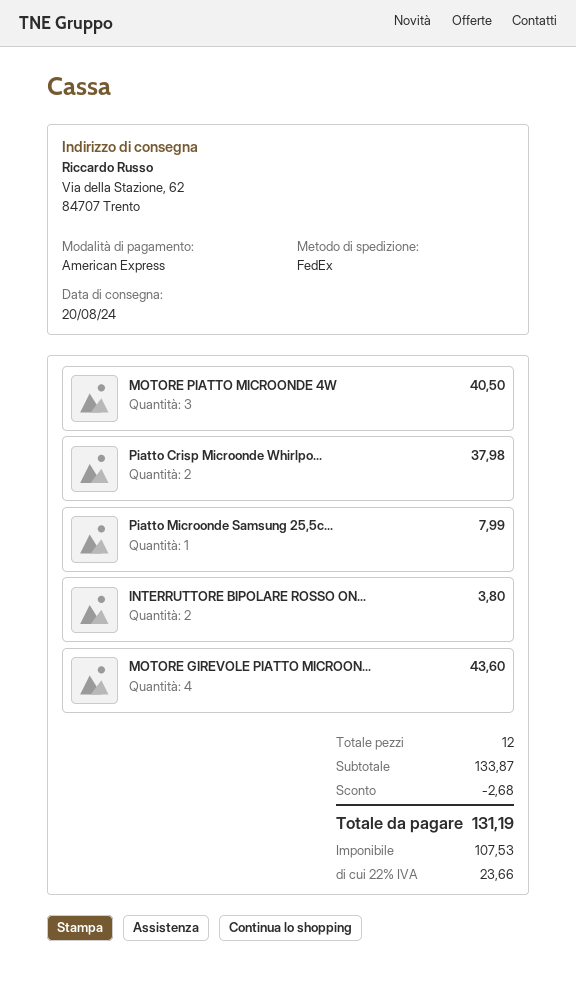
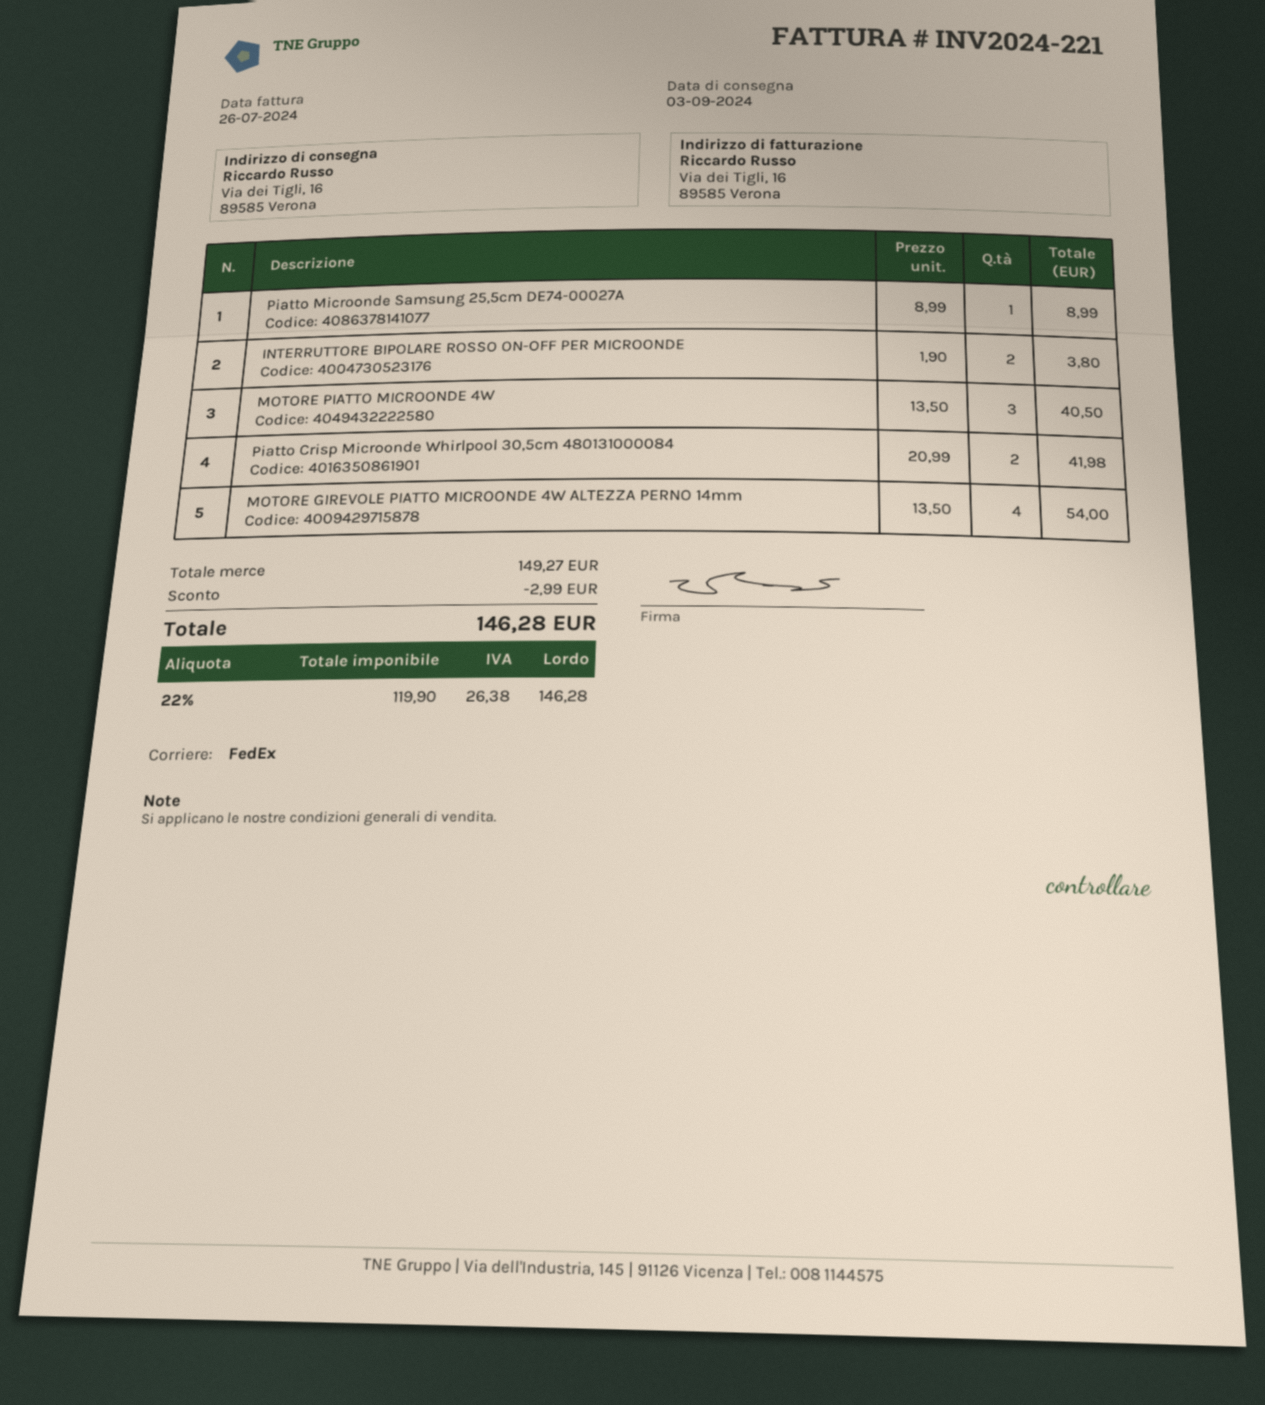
delivery date: 2024-08-20 -> 2024-09-03
ship to: Via della Stazione, 62, 84707 Trento -> Via dei Tigli, 16, 89585 Verona
Piatto Crisp Microonde Whirlpo...: 2 for 37.98 -> 2 for 41.98
Piatto Microonde Samsung 25,5c...: 1 for 7.99 -> 1 for 8.99
MOTORE GIREVOLE PIATTO MICROON...: 4 for 43.60 -> 4 for 54.00
subtotal: 133.87 -> 149.27
discount: 2.68 -> 2.99
net: 107.53 -> 119.90
tax: 22% = 23.66 -> 22% = 26.38
total: 131.19 -> 146.28

